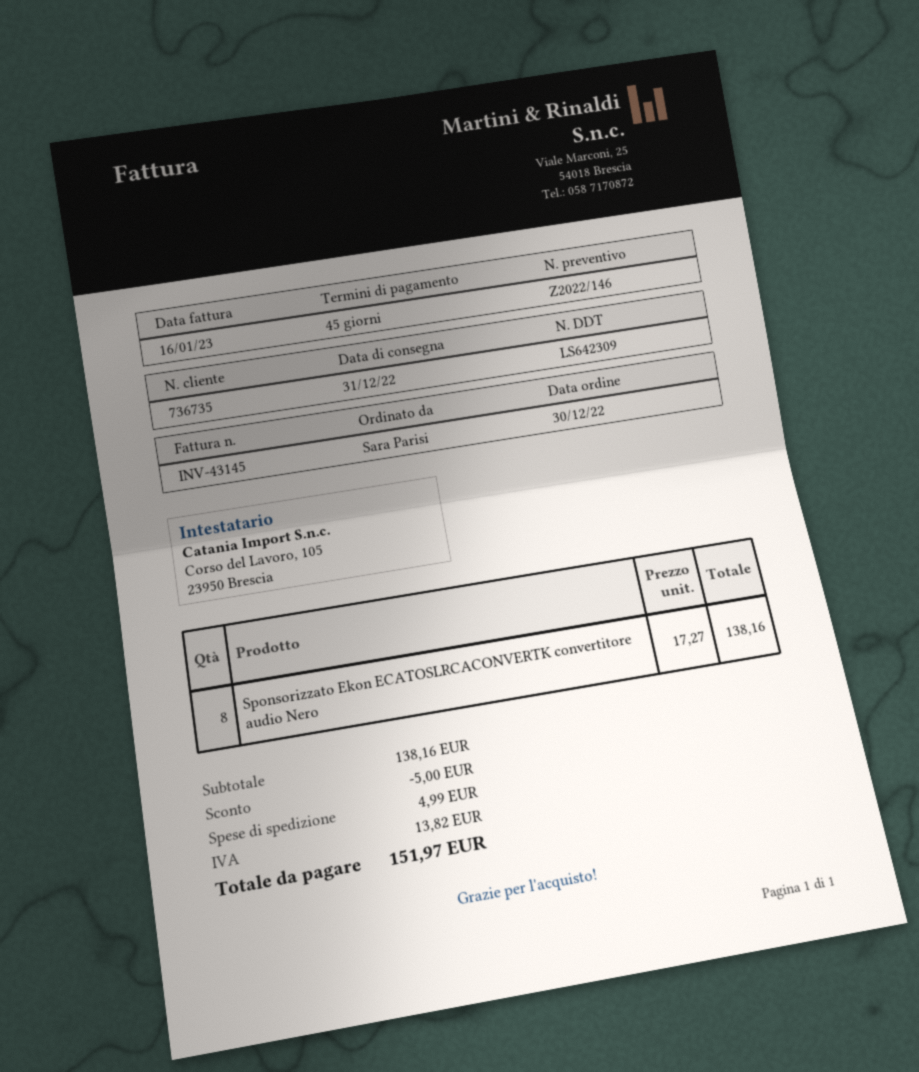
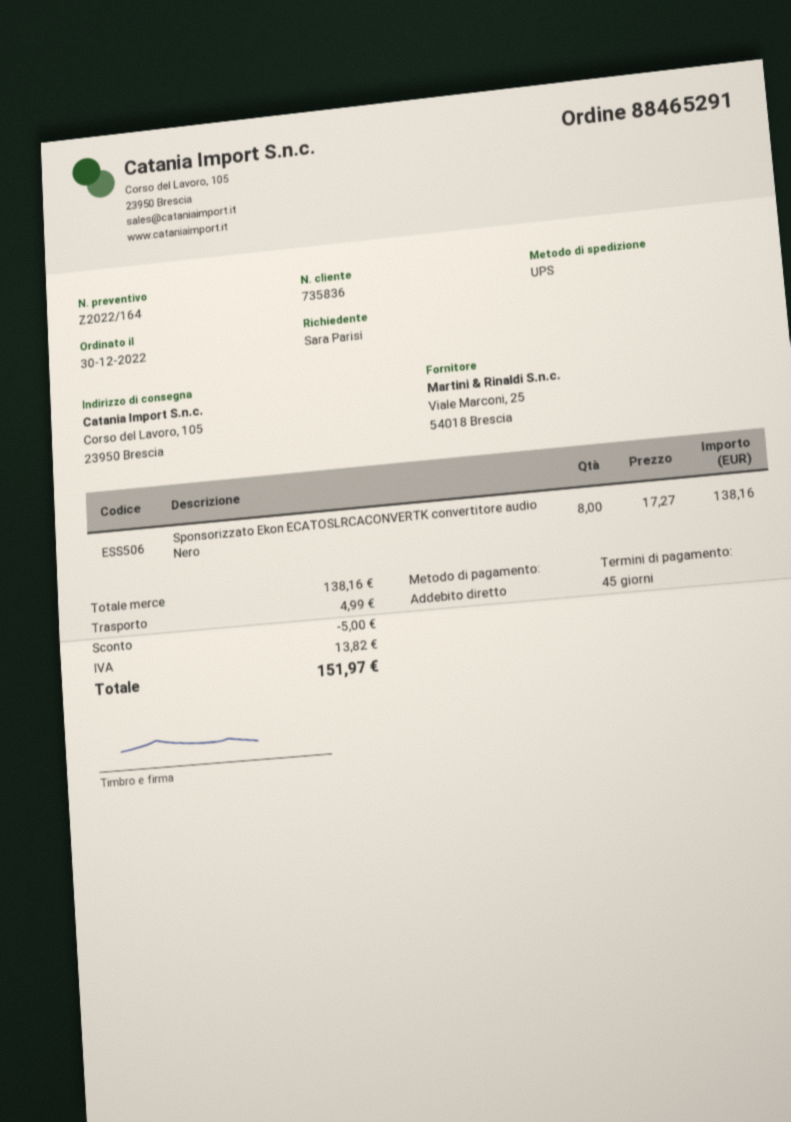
quote number: Z2022/146 -> Z2022/164
customer number: 736735 -> 735836

